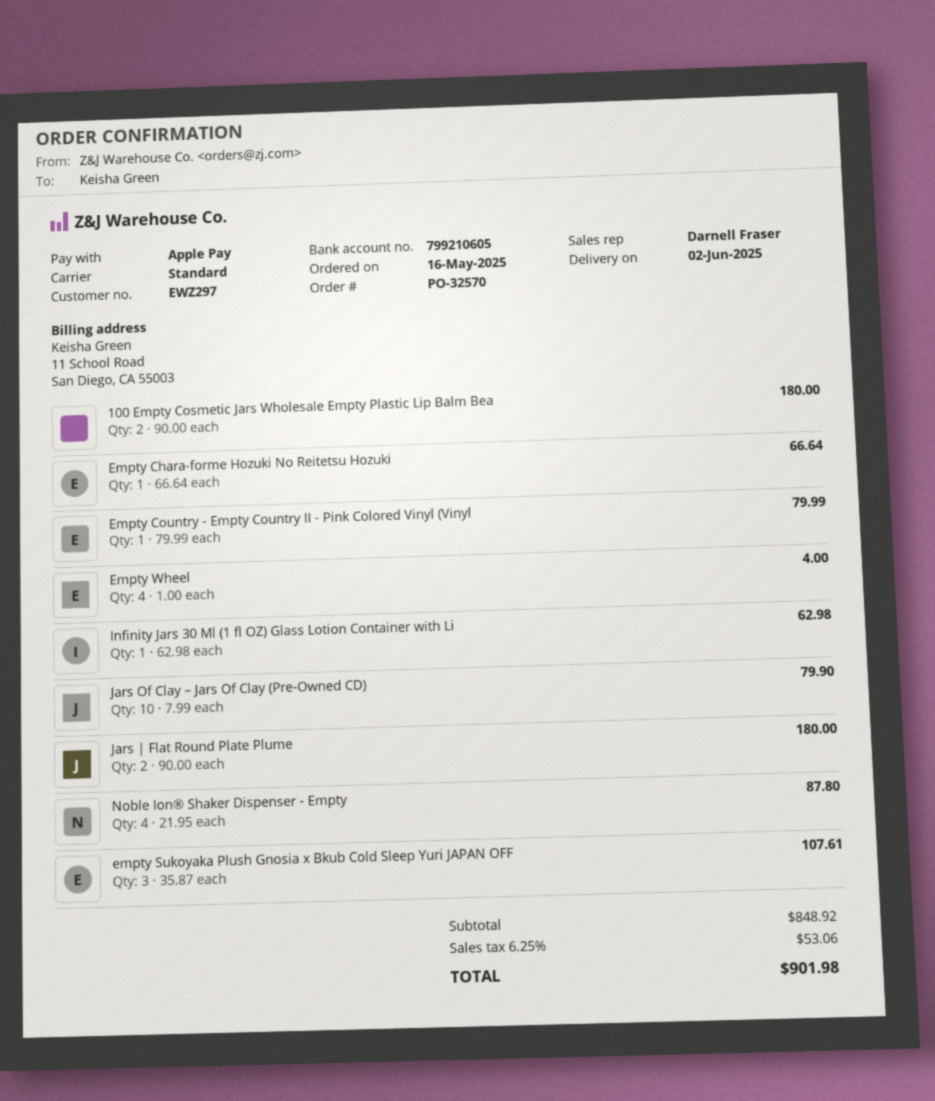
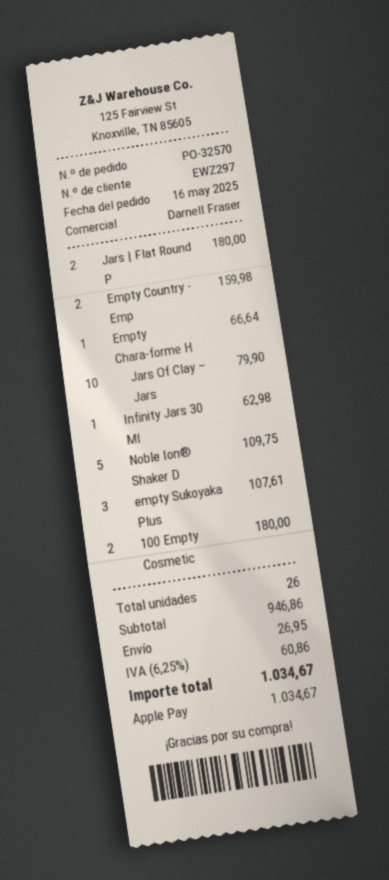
Empty Country - Empty Country II - Pink Colored Vinyl (Vinyl: 1 for 79.99 -> 2 for 159.98
Empty Wheel: 4 for 4.00 -> none
Noble Ion® Shaker Dispenser - Empty: 4 for 87.80 -> 5 for 109.75
subtotal: 848.92 -> 946.86
shipping: none -> 26.95
tax: 6.25% = 53.06 -> 6.25% = 60.86
total: 901.98 -> 1034.67

